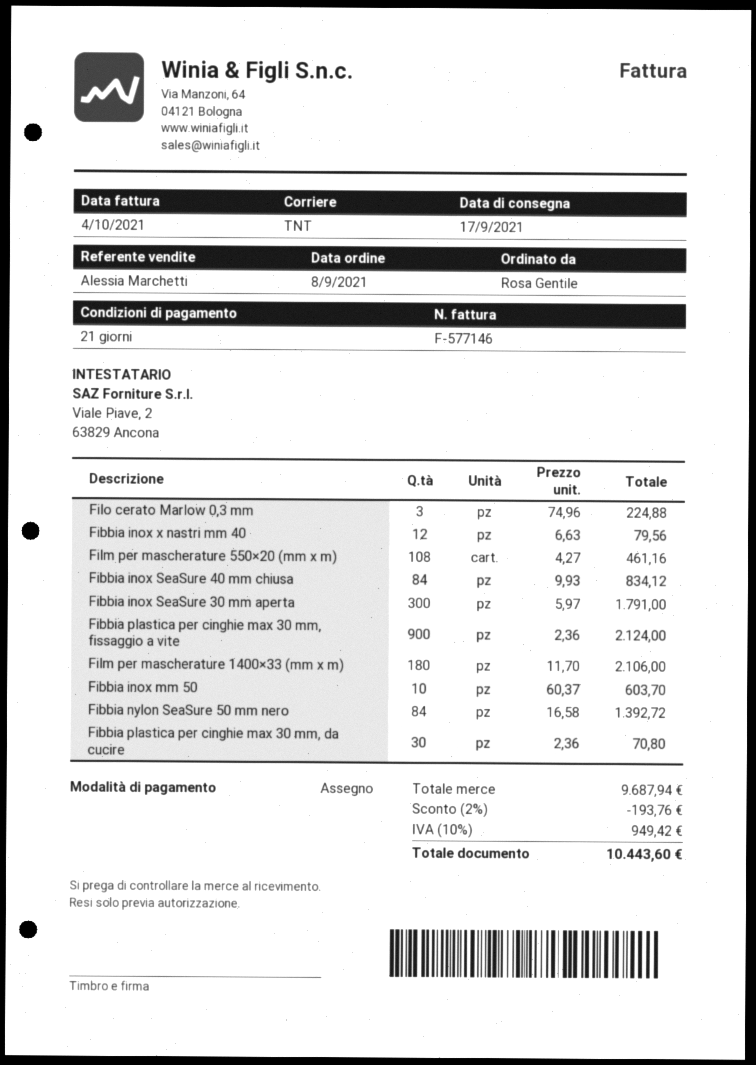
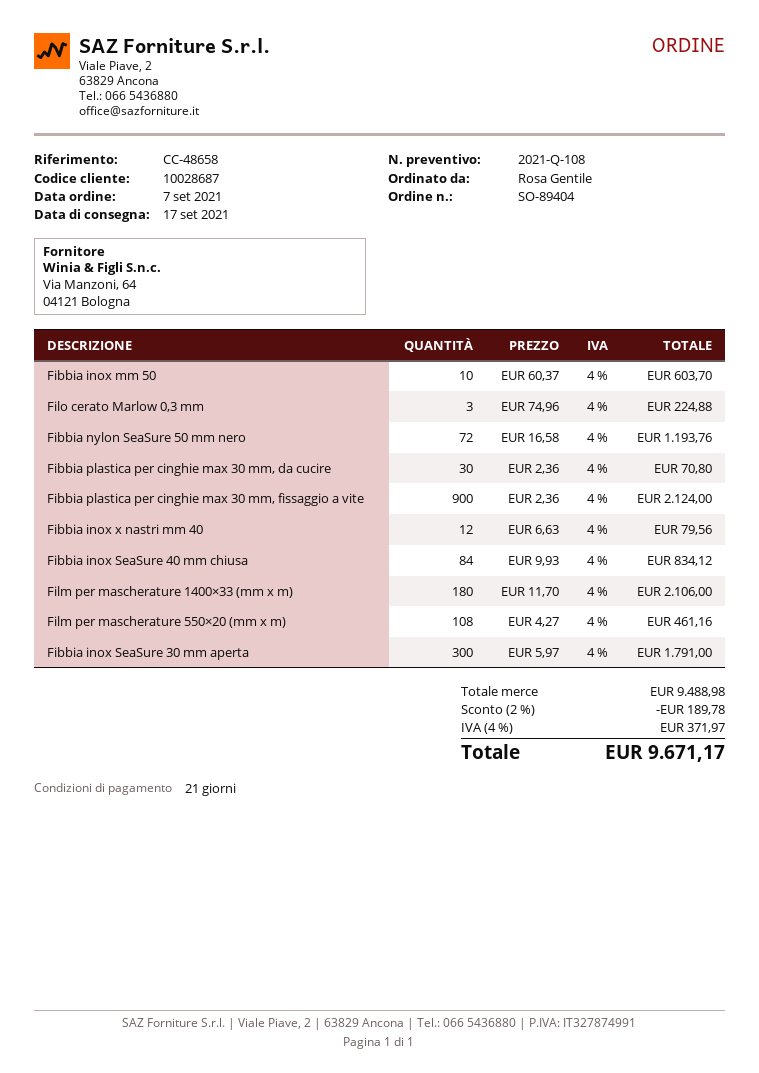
order date: 2021-09-08 -> 2021-09-07
Fibbia nylon SeaSure 50 mm nero: 84 x 16.58 = 1392.72 -> 72 x 16.58 = 1193.76
subtotal: 9687.94 -> 9488.98
discount: 2% = 193.76 -> 2% = 189.78
tax: 10% = 949.42 -> 4% = 371.97
total: 10443.60 -> 9671.17

